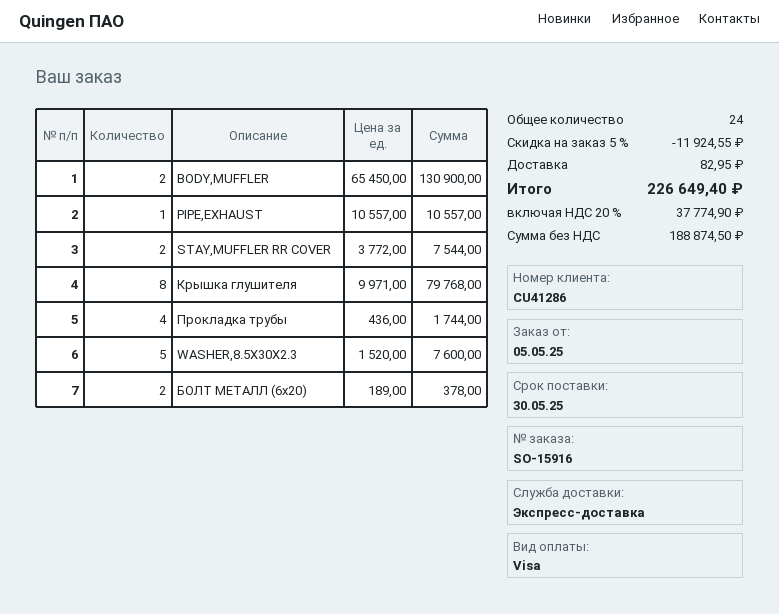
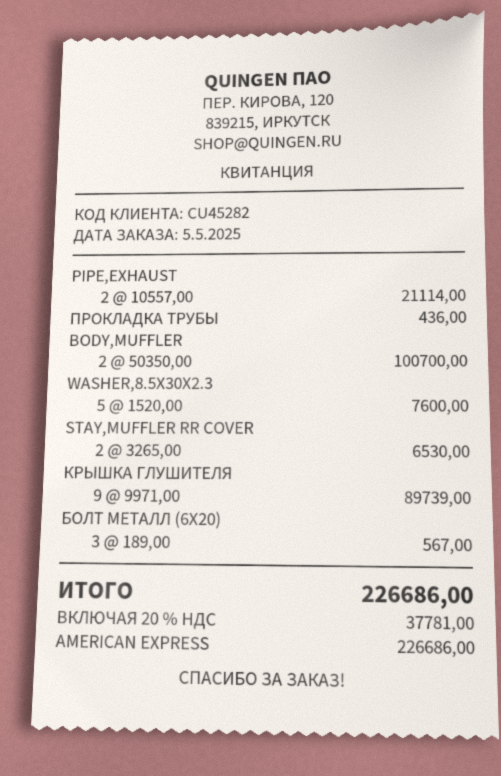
customer number: CU41286 -> CU45282
payment method: Visa -> American Express
BODY,MUFFLER: 2 x 65450.00 = 130900.00 -> 2 x 50350.00 = 100700.00
PIPE,EXHAUST: 1 x 10557.00 = 10557.00 -> 2 x 10557.00 = 21114.00
STAY,MUFFLER RR COVER: 2 x 3772.00 = 7544.00 -> 2 x 3265.00 = 6530.00
Крышка глушителя: 8 x 9971.00 = 79768.00 -> 9 x 9971.00 = 89739.00
Прокладка трубы: 4 x 436.00 = 1744.00 -> 1 x 436.00 = 436.00
БОЛТ МЕТАЛЛ (6х20): 2 x 189.00 = 378.00 -> 3 x 189.00 = 567.00
discount: 5% = 11924.55 -> none
shipping: 82.95 -> none
tax: 20% = 37774.90 -> 20% = 37781.00
total: 226649.40 -> 226686.00

